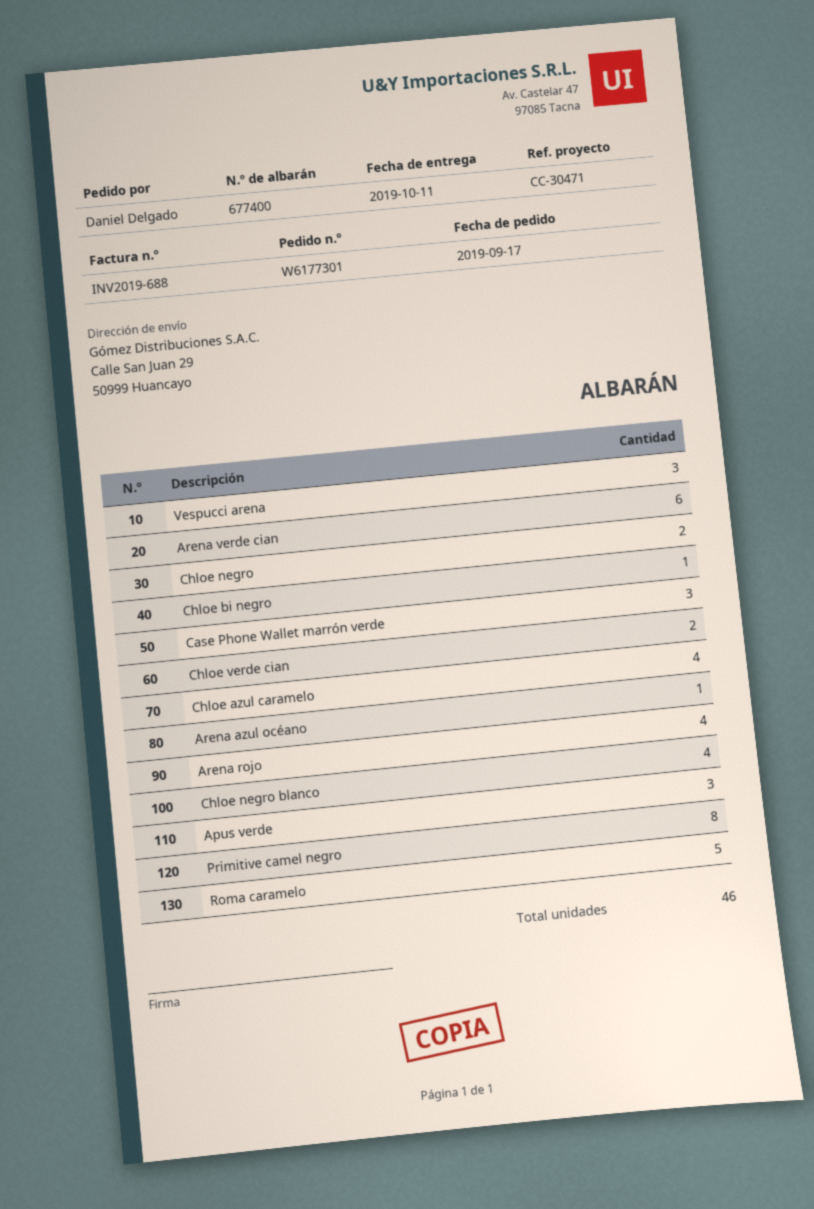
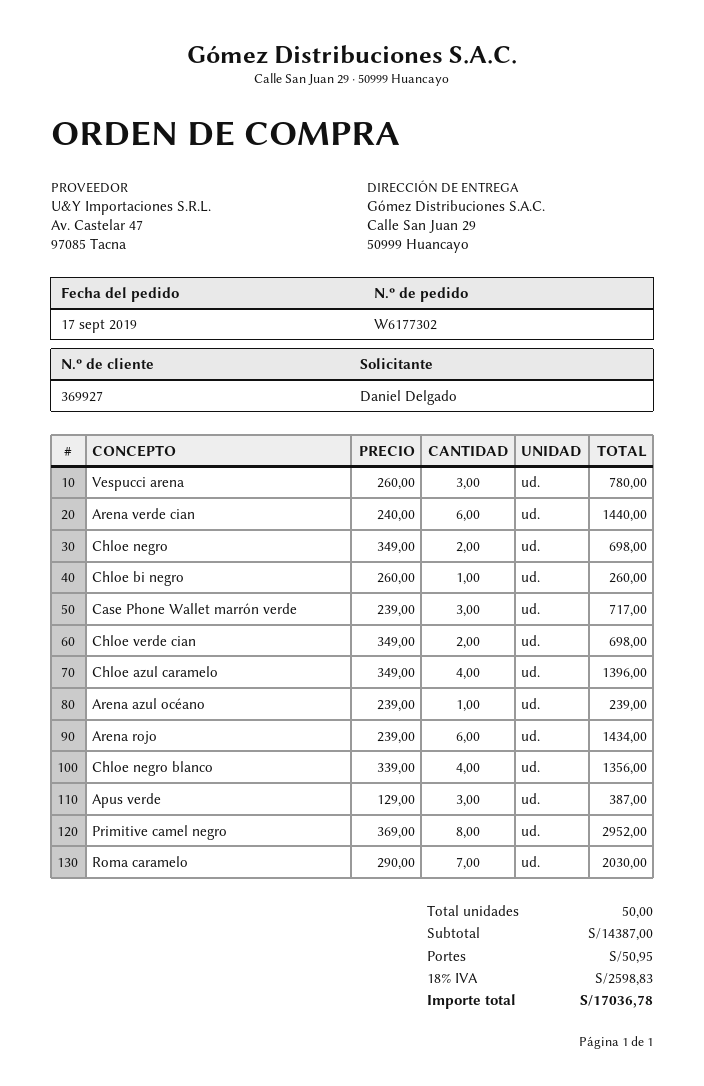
order number: W6177301 -> W6177302
Arena rojo: 4 -> 6
Roma caramelo: 5 -> 7
total quantity: 46 -> 50

